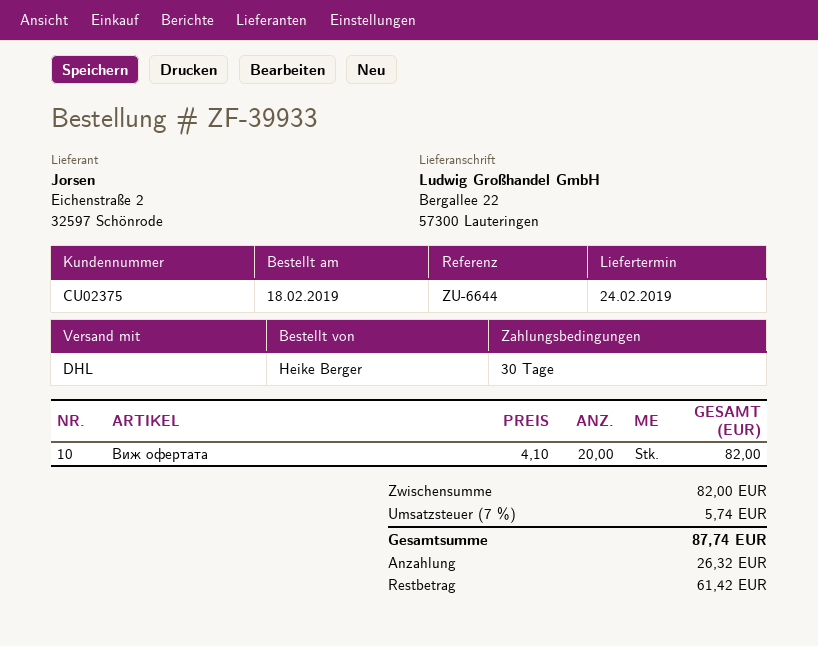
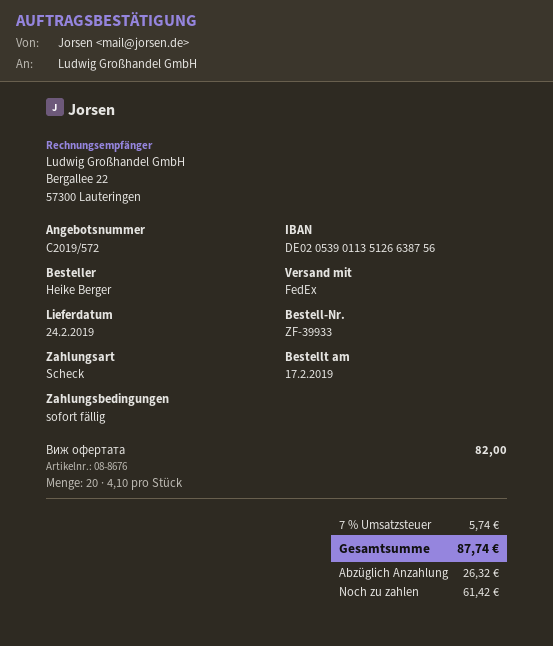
order date: 2019-02-18 -> 2019-02-17
payment terms: 30 days -> on receipt
shipping method: DHL -> FedEx

